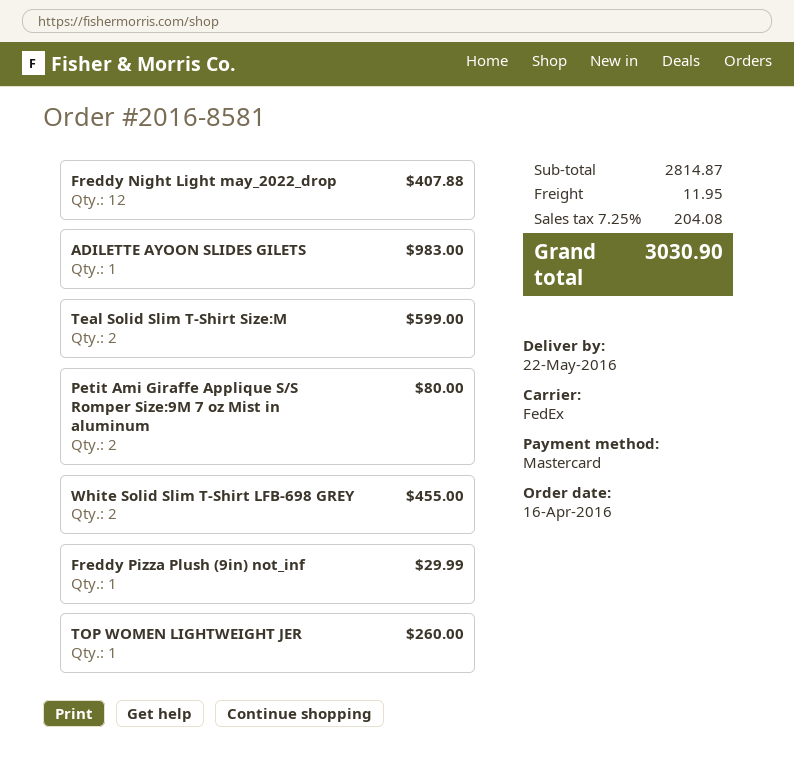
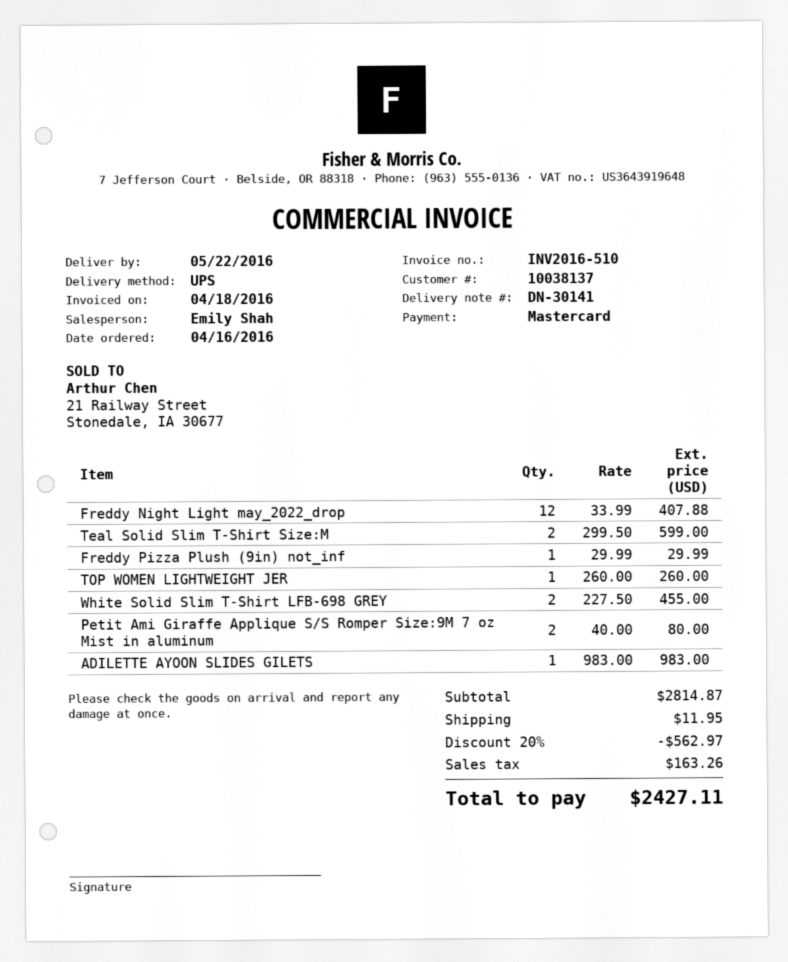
shipping method: FedEx -> UPS
discount: none -> 20% = 562.97
tax: 204.08 -> 163.26
total: 3030.90 -> 2427.11

